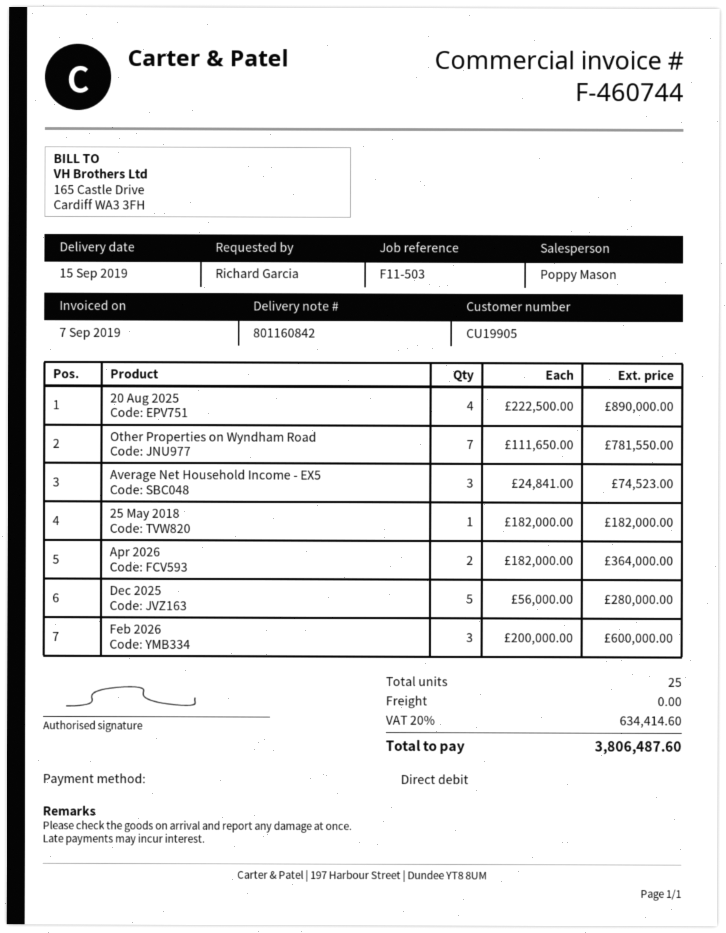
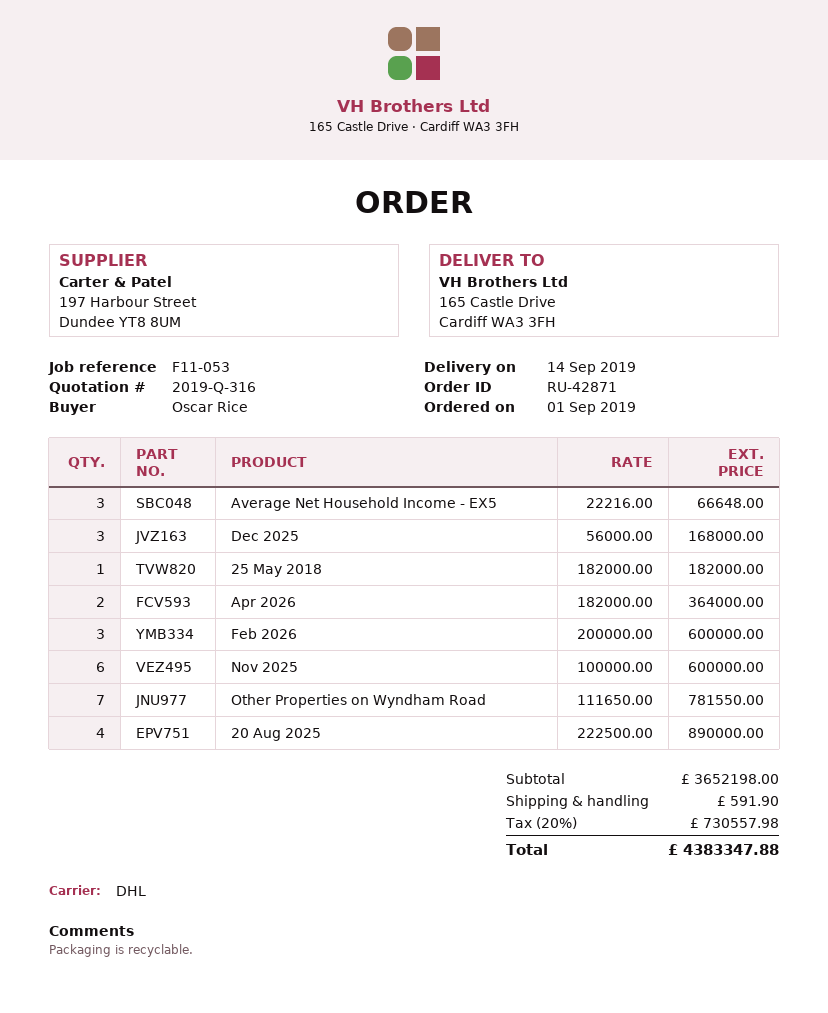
delivery date: 2019-09-15 -> 2019-09-14
reference: F11-503 -> F11-053
ordered by: Richard Garcia -> Oscar Rice
Average Net Household Income - EX5: 3 x 24841.00 = 74523.00 -> 3 x 22216.00 = 66648.00
Dec 2025: 5 x 56000.00 = 280000.00 -> 3 x 56000.00 = 168000.00
Nov 2025: none -> 6 x 100000.00 = 600000.00
shipping: 0.00 -> 591.90
tax: 20% = 634414.60 -> 20% = 730557.98
total: 3806487.60 -> 4383347.88

